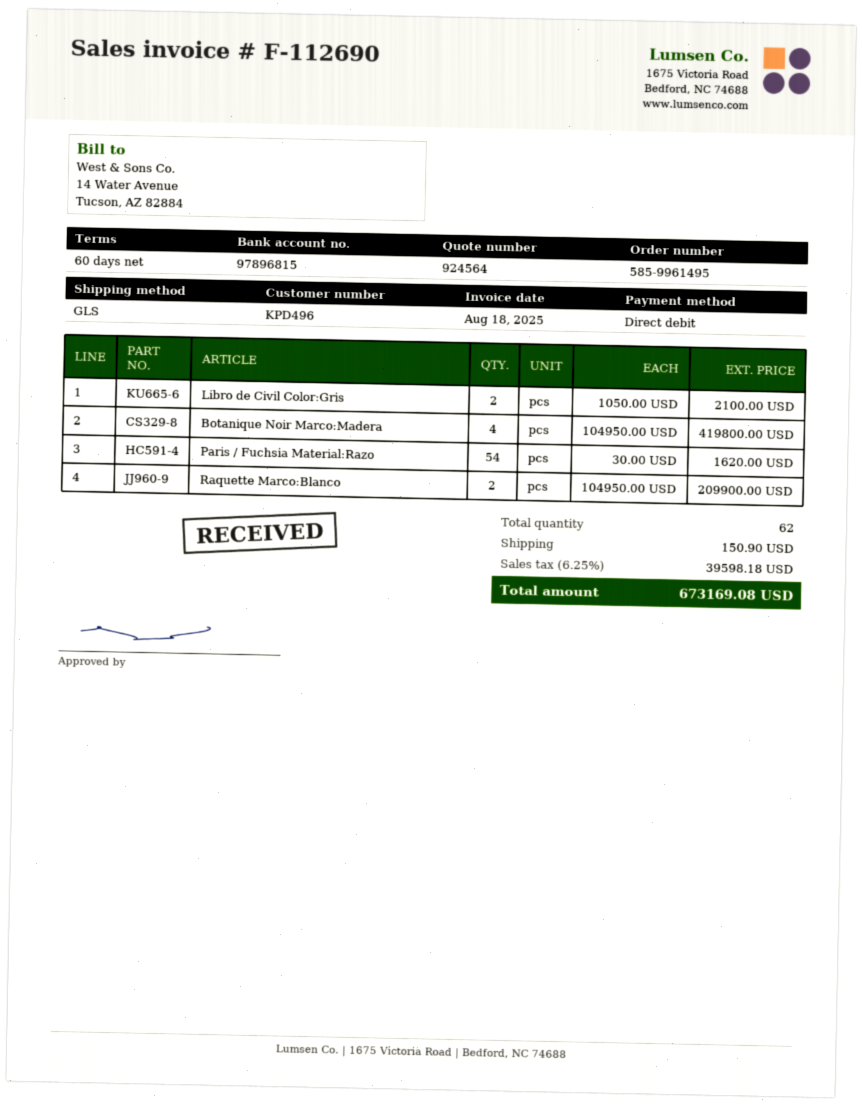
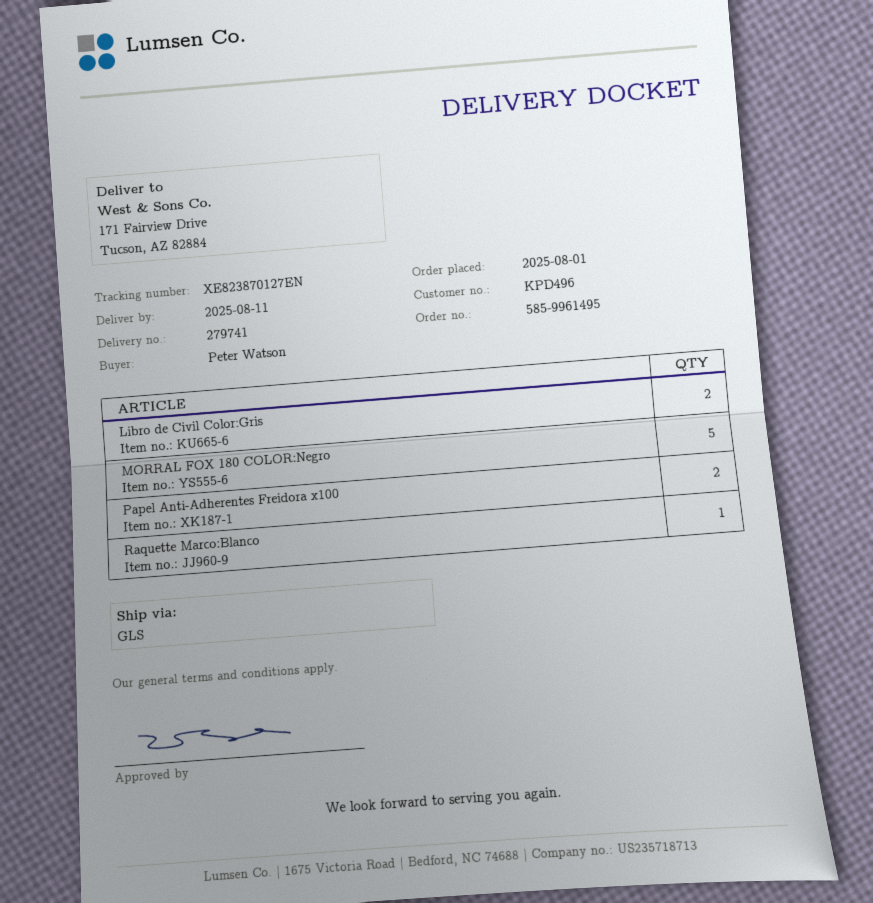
Botanique Noir Marco:Madera: 4 -> none
Paris / Fuchsia Material:Razo: 54 -> none
Raquette Marco:Blanco: 2 -> 1
MORRAL FOX 180 COLOR:Negro: none -> 5
Papel Anti-Adherentes Freidora x100: none -> 2

